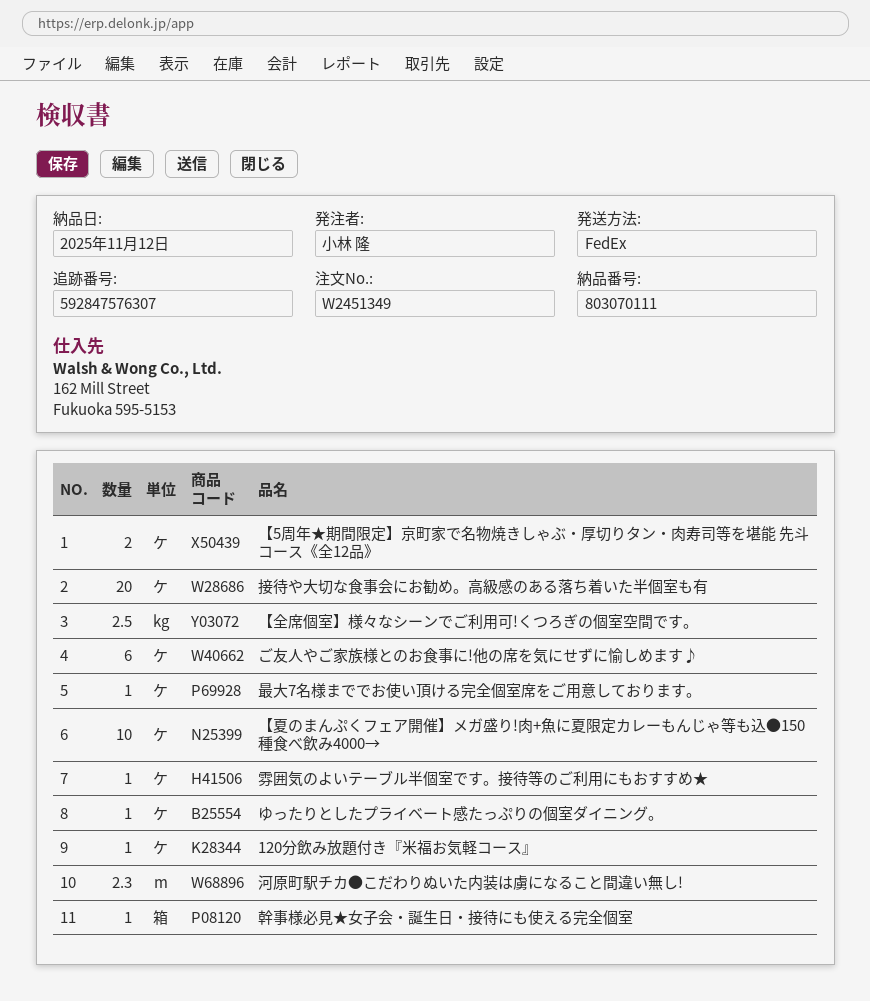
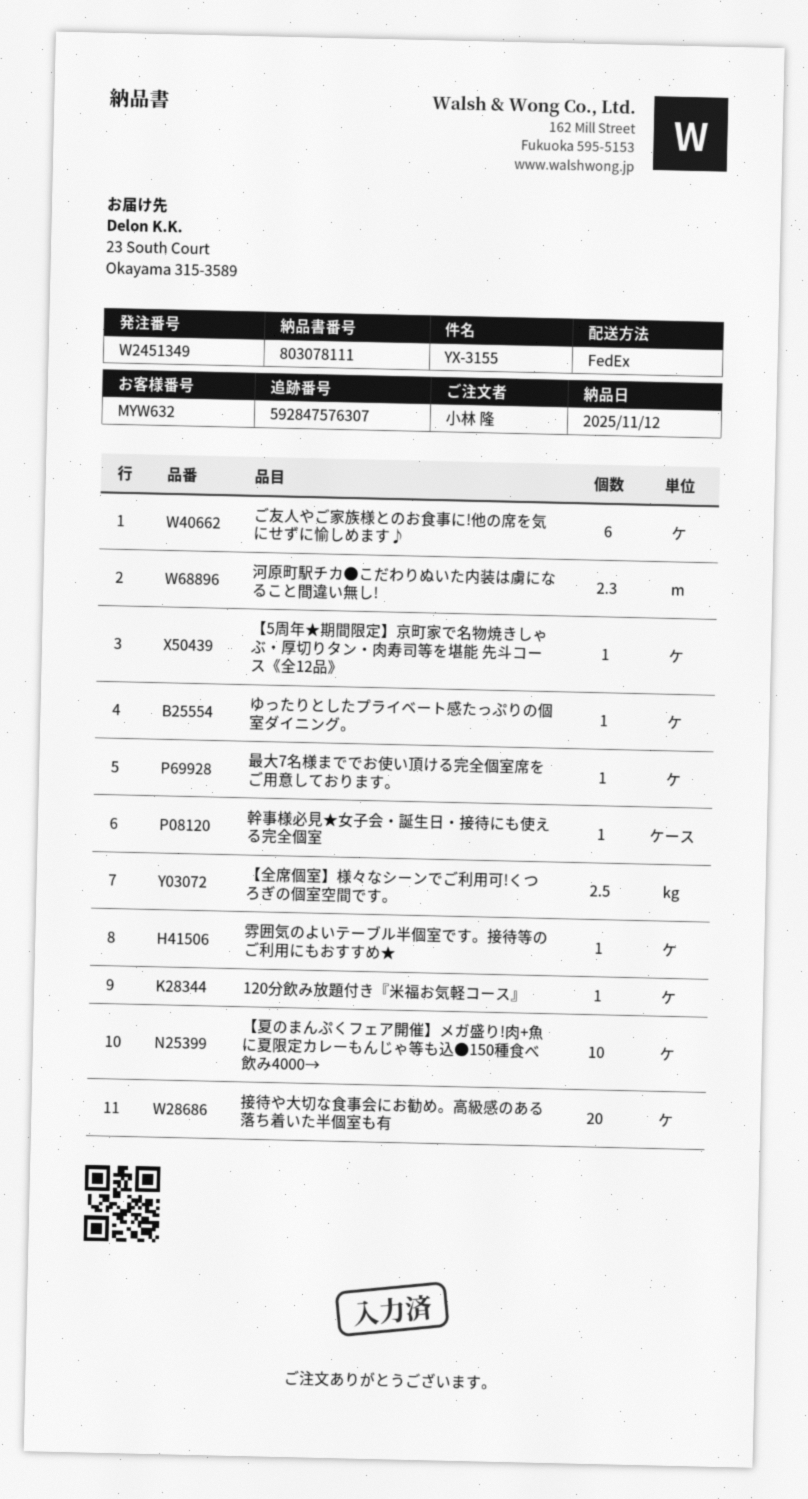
delivery note number: 803070111 -> 803078111
【5周年★期間限定】京町家で名物焼きしゃぶ・厚切りタン・肉寿司等を堪能 先斗コース《全12品》: 2 -> 1

